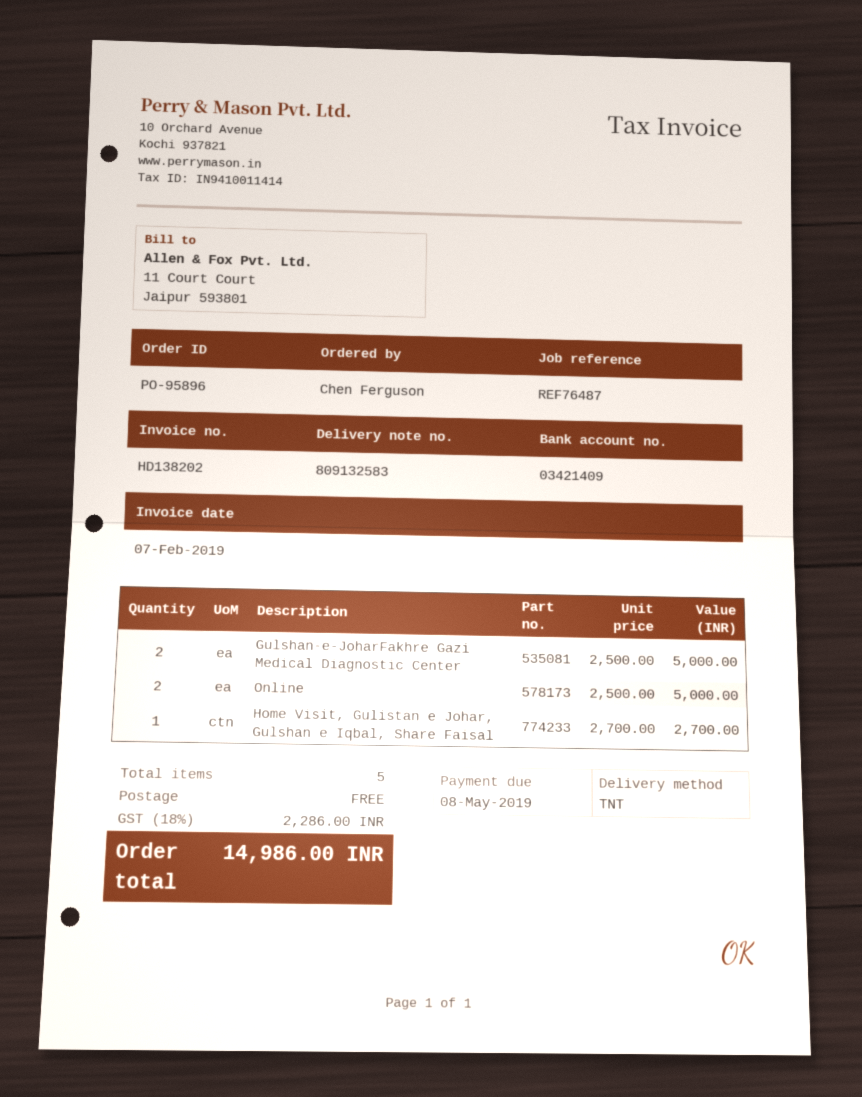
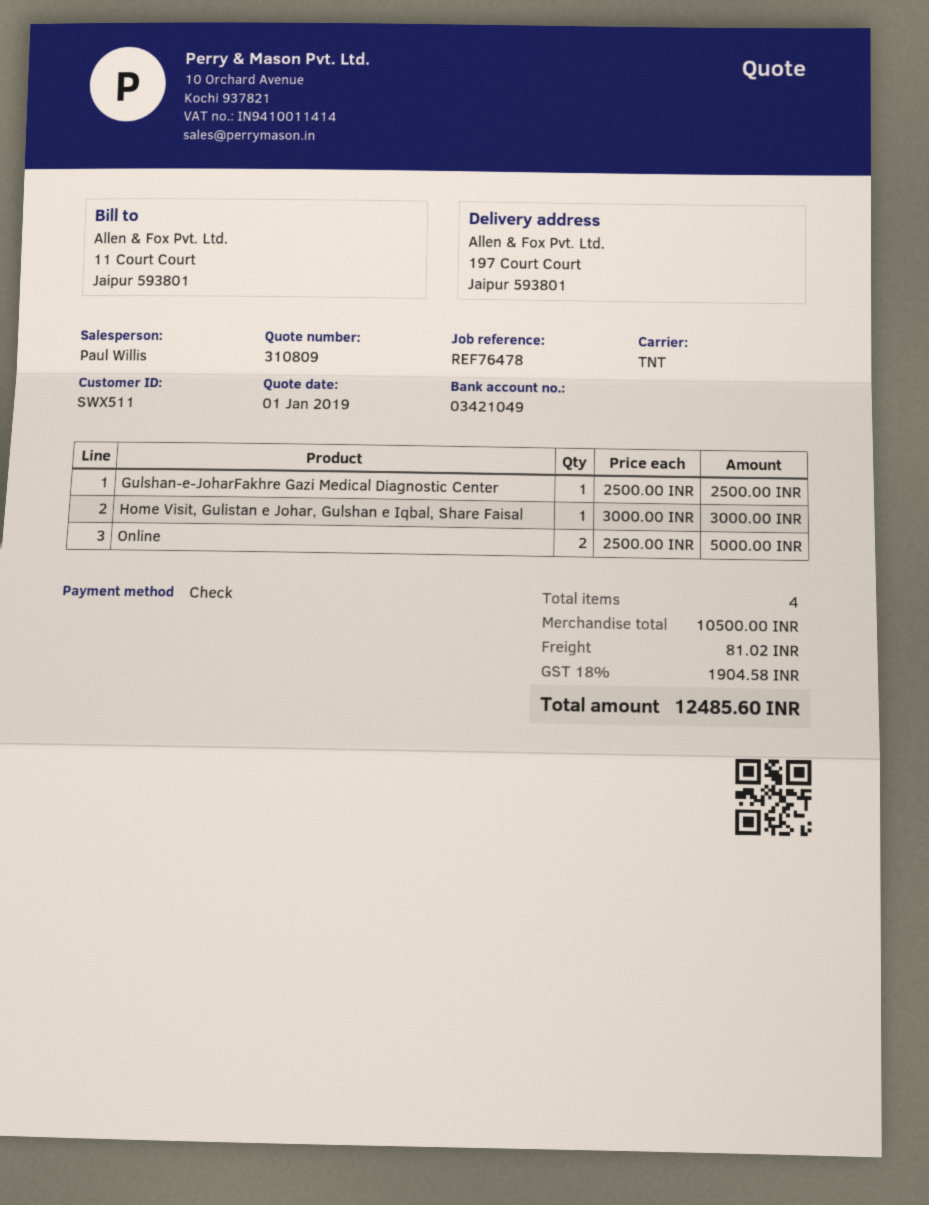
reference: REF76487 -> REF76478
bank account: 03421409 -> 03421049
Gulshan-e-JoharFakhre Gazi Medical Diagnostic Center: 2 x 2500.00 = 5000.00 -> 1 x 2500.00 = 2500.00
Home Visit, Gulistan e Johar, Gulshan e Iqbal, Share Faisal: 1 x 2700.00 = 2700.00 -> 1 x 3000.00 = 3000.00
total quantity: 5 -> 4
shipping: 0.00 -> 81.02
tax: 18% = 2286.00 -> 18% = 1904.58
total: 14986.00 -> 12485.60

